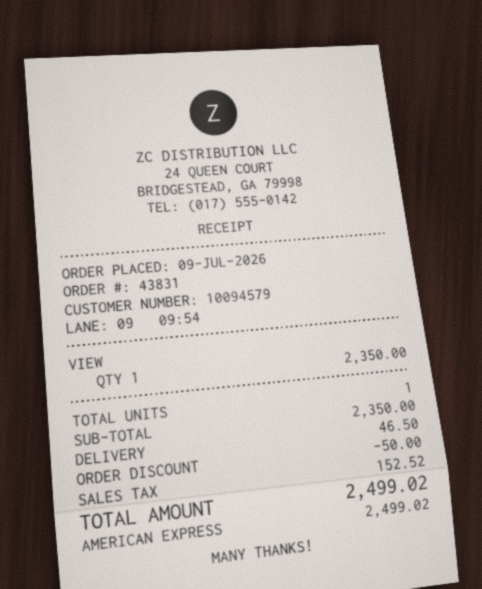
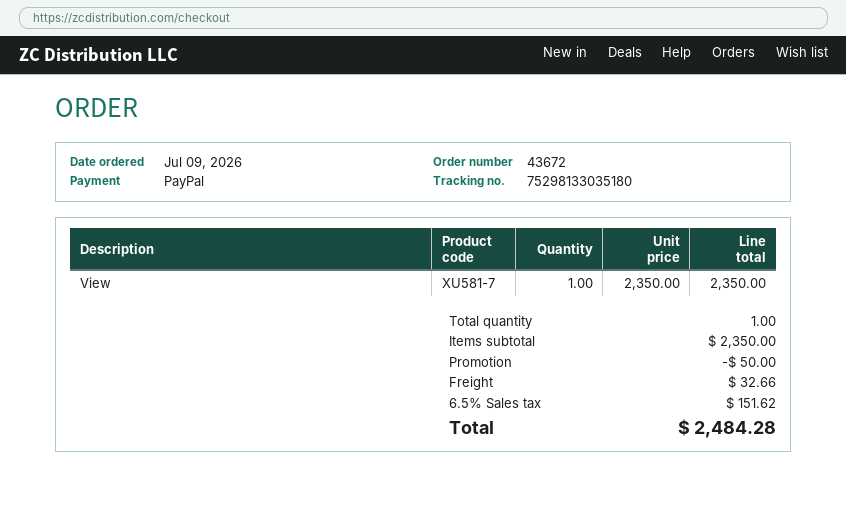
order number: 43831 -> 43672
payment method: American Express -> PayPal
shipping: 46.50 -> 32.66
tax: 152.52 -> 151.62
total: 2499.02 -> 2484.28

